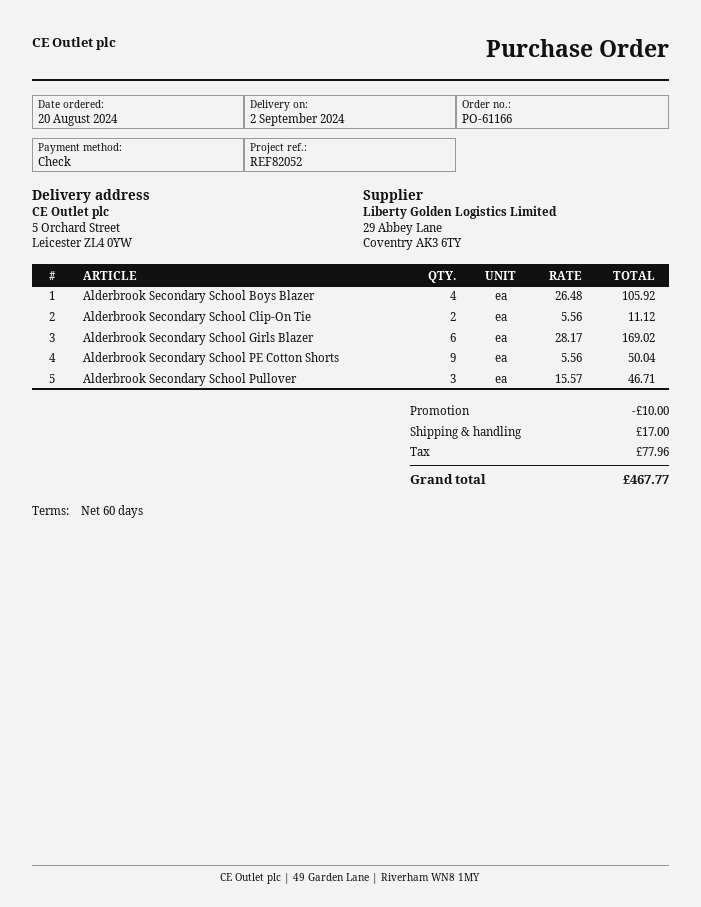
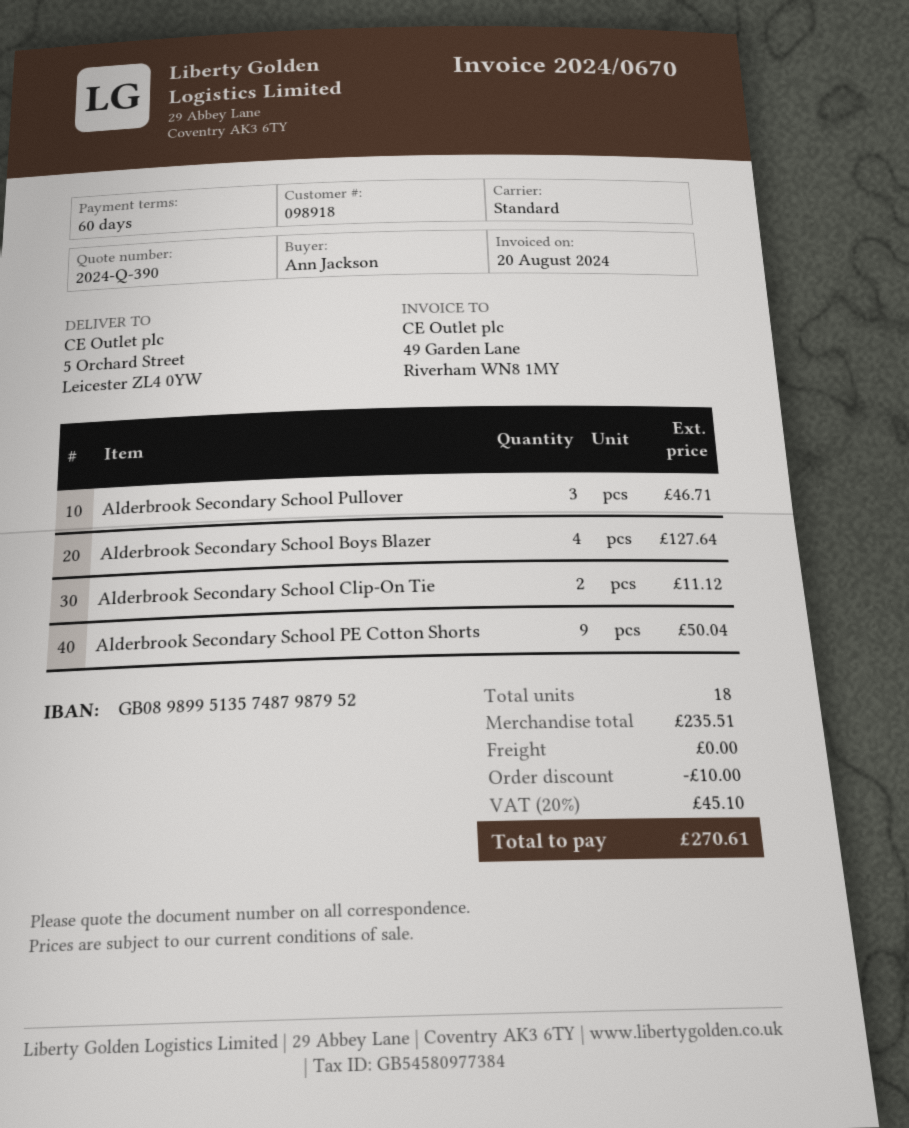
Alderbrook Secondary School Boys Blazer: 4 for 105.92 -> 4 for 127.64
Alderbrook Secondary School Girls Blazer: 6 for 169.02 -> none
shipping: 17.00 -> 0.00
tax: 77.96 -> 45.10
total: 467.77 -> 270.61

